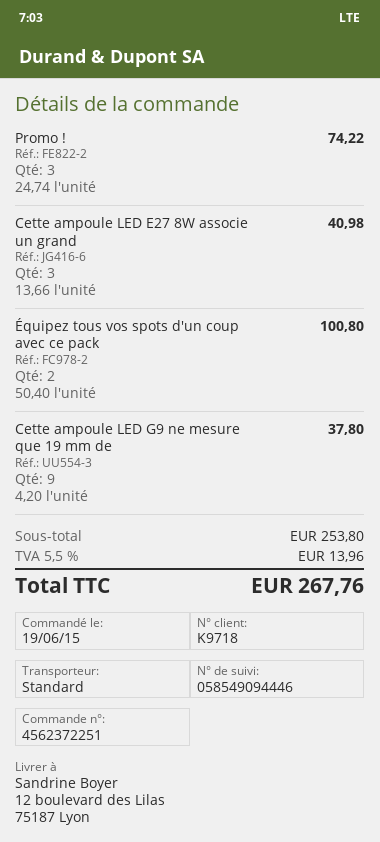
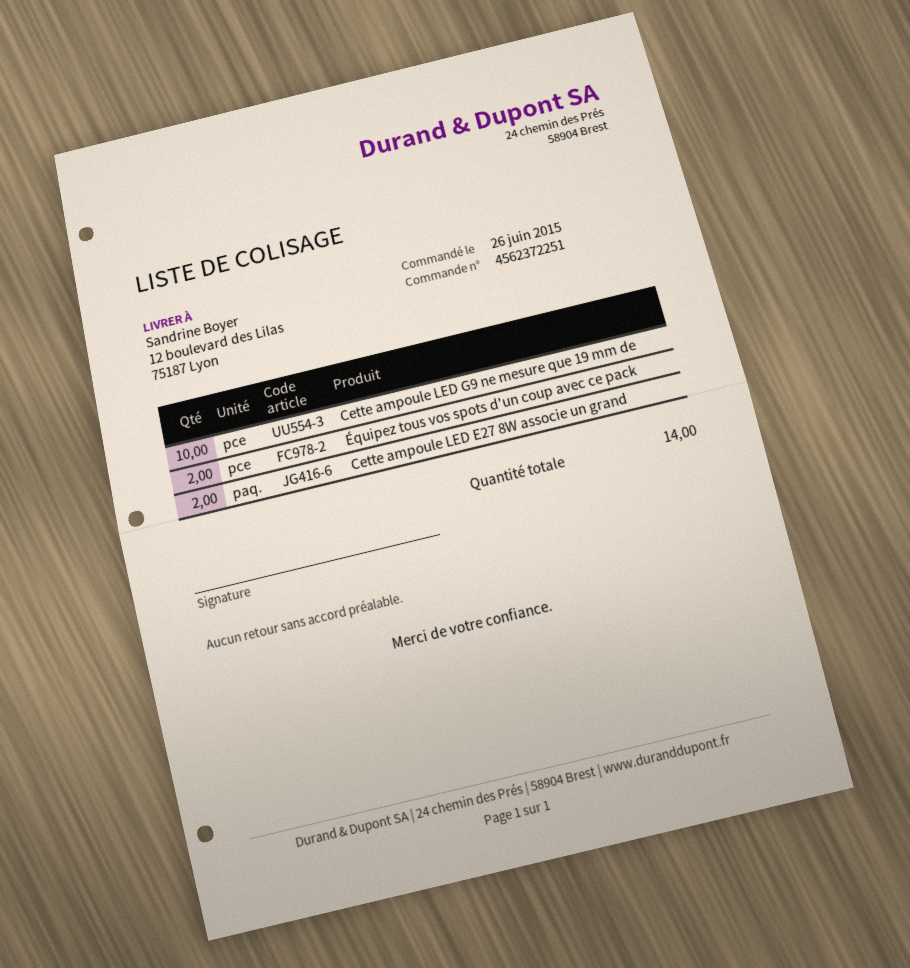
order date: 2015-06-19 -> 2015-06-26
Promo !: 3 -> none
Cette ampoule LED E27 8W associe un grand: 3 -> 2
Cette ampoule LED G9 ne mesure que 19 mm de: 9 -> 10

